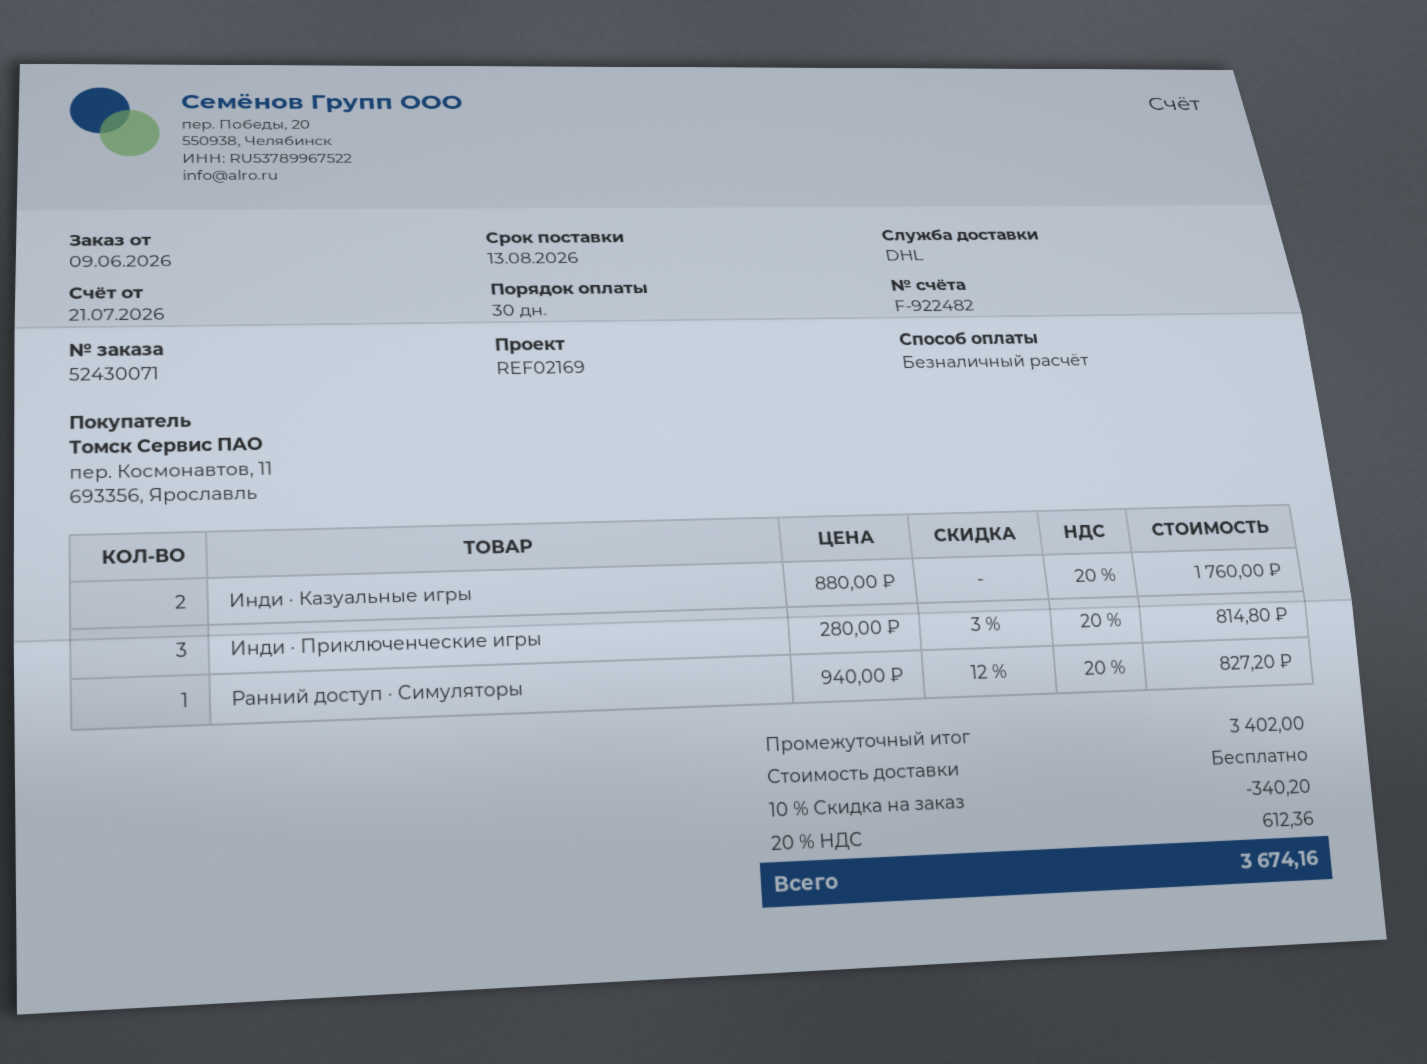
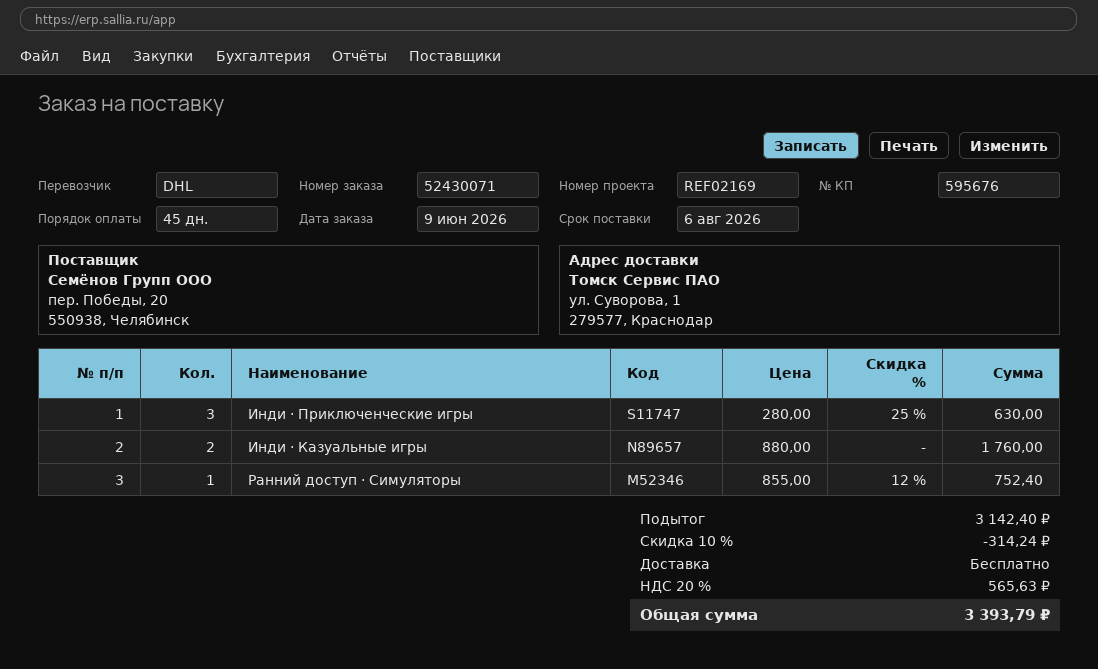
delivery date: 2026-08-13 -> 2026-08-06
payment terms: 30 days -> 45 days
Инди · Приключенческие игры: 3 x 280.00 - 3% = 814.80 -> 3 x 280.00 - 25% = 630.00
Ранний доступ · Симуляторы: 1 x 940.00 - 12% = 827.20 -> 1 x 855.00 - 12% = 752.40
subtotal: 3402.00 -> 3142.40
discount: 10% = 340.20 -> 10% = 314.24
tax: 20% = 612.36 -> 20% = 565.63
total: 3674.16 -> 3393.79

